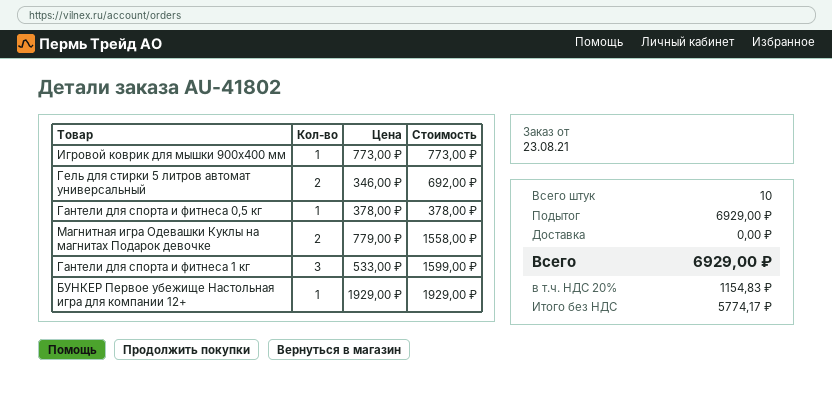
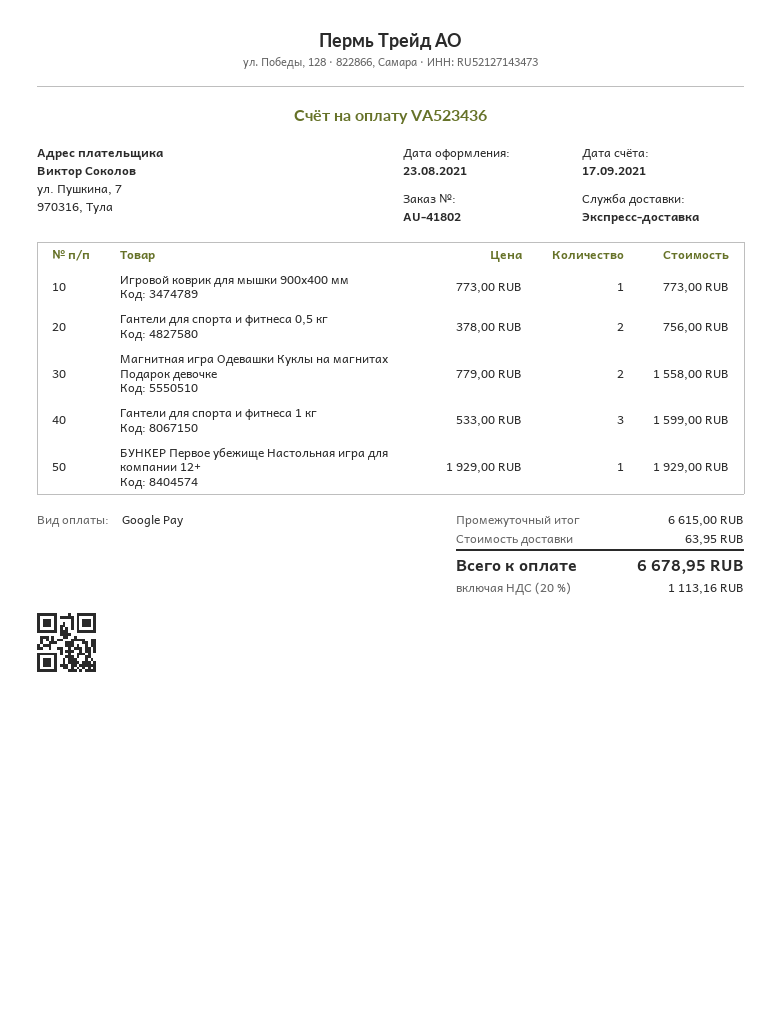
Гель для стирки 5 литров автомат универсальный: 2 x 346.00 = 692.00 -> none
Гантели для спорта и фитнеса 0,5 кг: 1 x 378.00 = 378.00 -> 2 x 378.00 = 756.00
subtotal: 6929.00 -> 6615.00
shipping: 0.00 -> 63.95
tax: 20% = 1154.83 -> 20% = 1113.16
total: 6929.00 -> 6678.95

